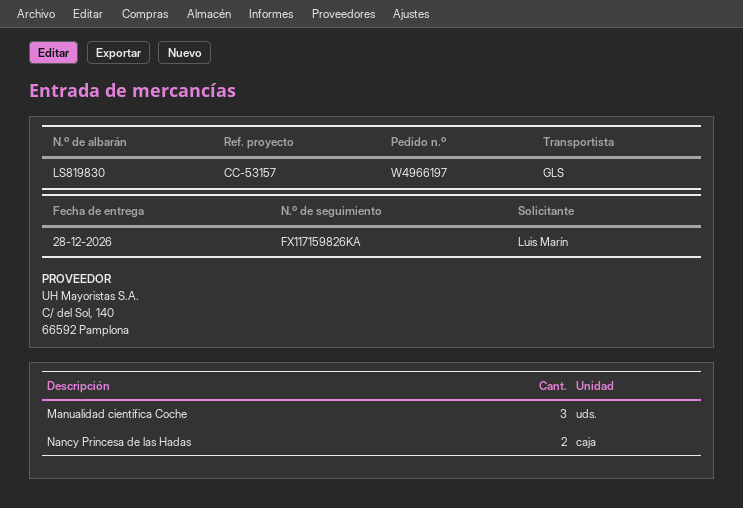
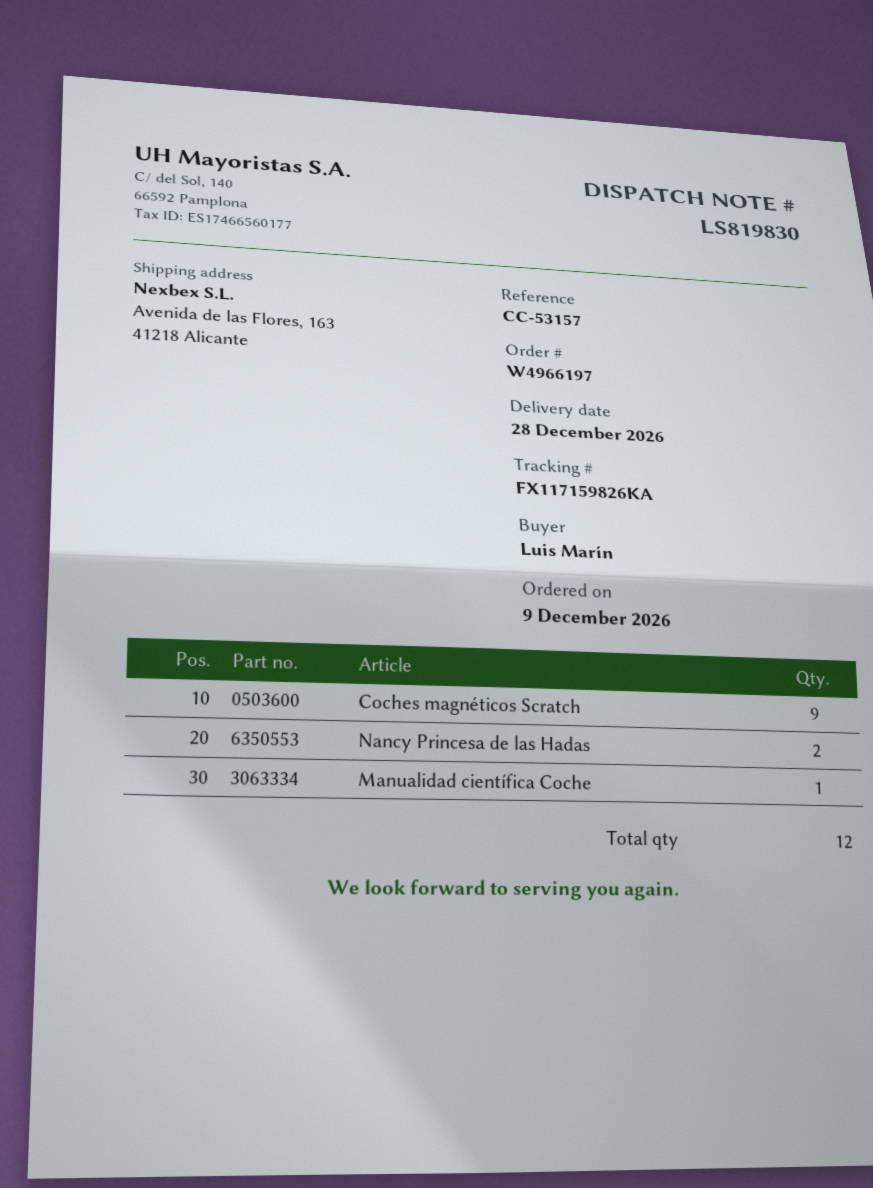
Manualidad científica Coche: 3 -> 1
Coches magnéticos Scratch: none -> 9

